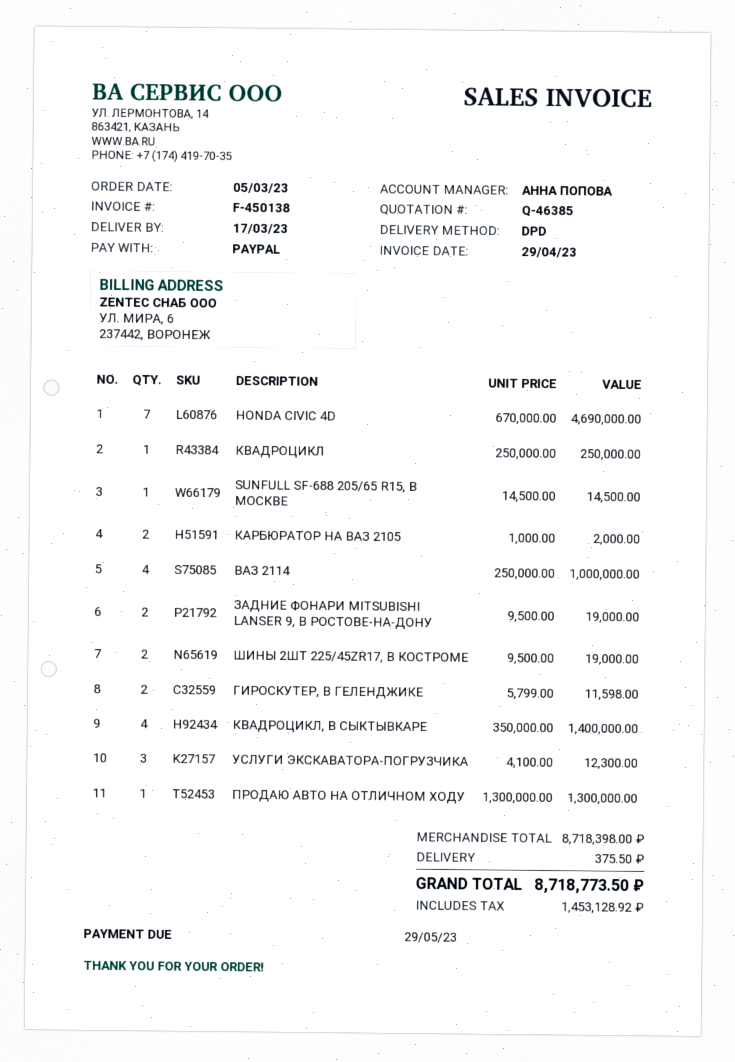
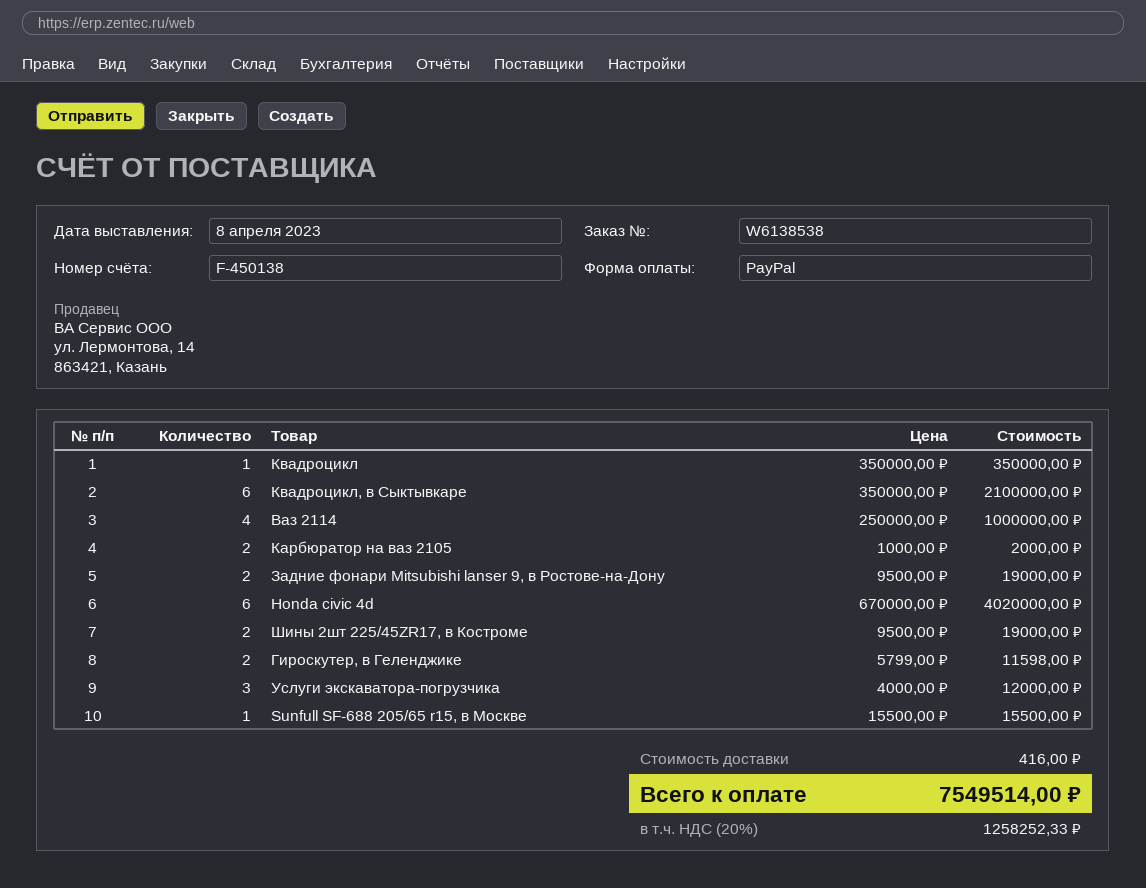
invoice date: 2023-04-29 -> 2023-04-08
HONDA CIVIC 4D: 7 x 670000.00 = 4690000.00 -> 6 x 670000.00 = 4020000.00
КВАДРОЦИКЛ: 1 x 250000.00 = 250000.00 -> 1 x 350000.00 = 350000.00
SUNFULL SF-688 205/65 R15, В МОСКВЕ: 1 x 14500.00 = 14500.00 -> 1 x 15500.00 = 15500.00
КВАДРОЦИКЛ, В СЫКТЫВКАРЕ: 4 x 350000.00 = 1400000.00 -> 6 x 350000.00 = 2100000.00
УСЛУГИ ЭКСКАВАТОРА-ПОГРУЗЧИКА: 3 x 4100.00 = 12300.00 -> 3 x 4000.00 = 12000.00
ПРОДАЮ АВТО НА ОТЛИЧНОМ ХОДУ: 1 x 1300000.00 = 1300000.00 -> none
shipping: 375.50 -> 416.00
tax: 1453128.92 -> 1258252.33
total: 8718773.50 -> 7549514.00

